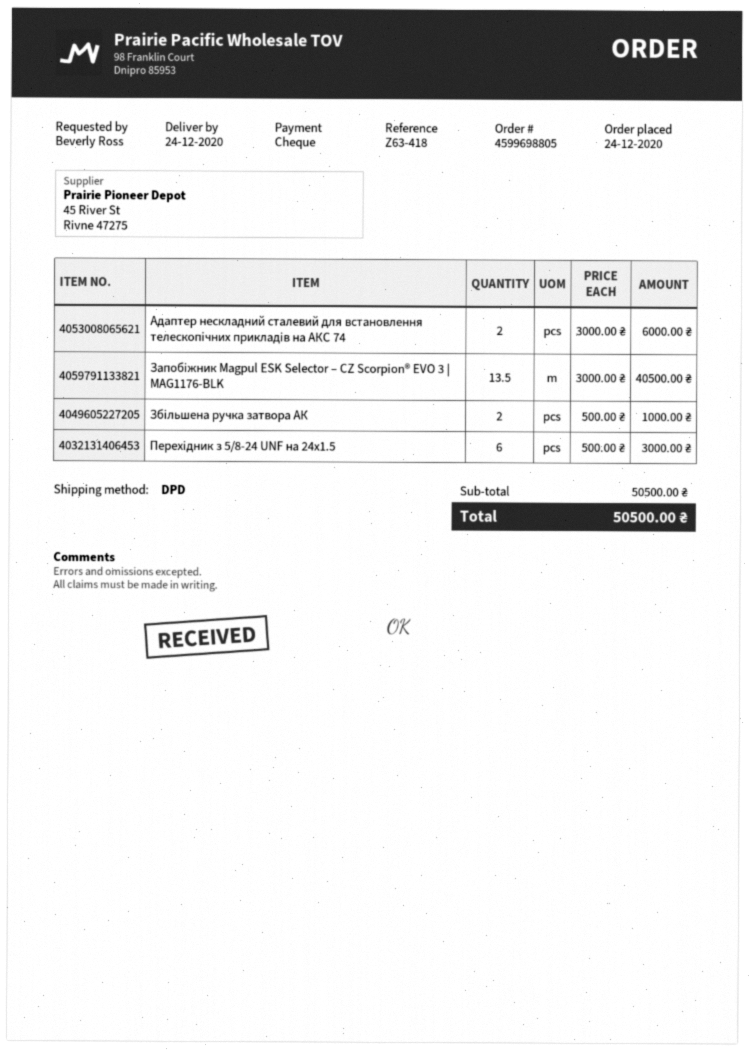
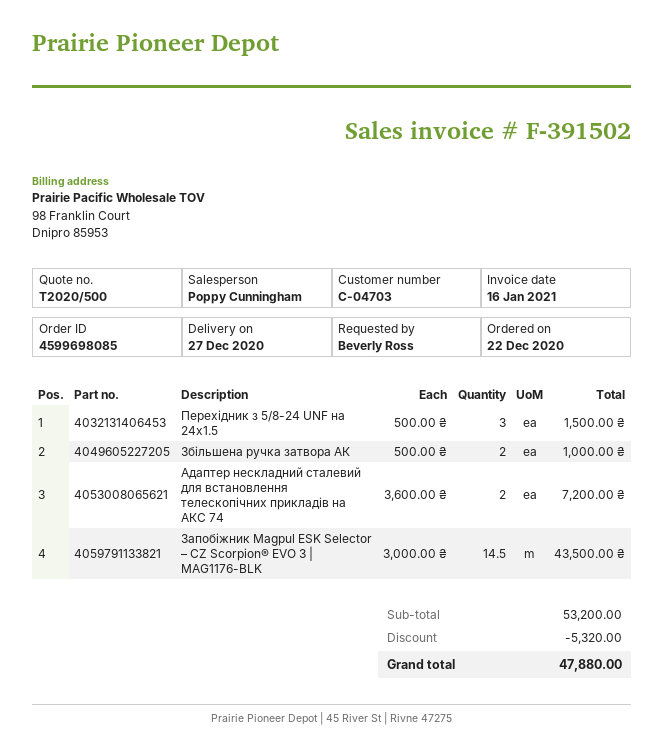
order number: 4599698805 -> 4599698085
order date: 2020-12-24 -> 2020-12-22
delivery date: 2020-12-24 -> 2020-12-27
Адаптер нескладний сталевий для встановлення телескопічних прикладів на АКС 74: 2 x 3000.00 = 6000.00 -> 2 x 3600.00 = 7200.00
Запобіжник Magpul ESK Selector – CZ Scorpion® EVO 3 | MAG1176-BLK: 13.5 x 3000.00 = 40500.00 -> 14.5 x 3000.00 = 43500.00
Перехідник з 5/8-24 UNF на 24х1.5: 6 x 500.00 = 3000.00 -> 3 x 500.00 = 1500.00
subtotal: 50500.00 -> 53200.00
discount: none -> 5320.00
total: 50500.00 -> 47880.00

